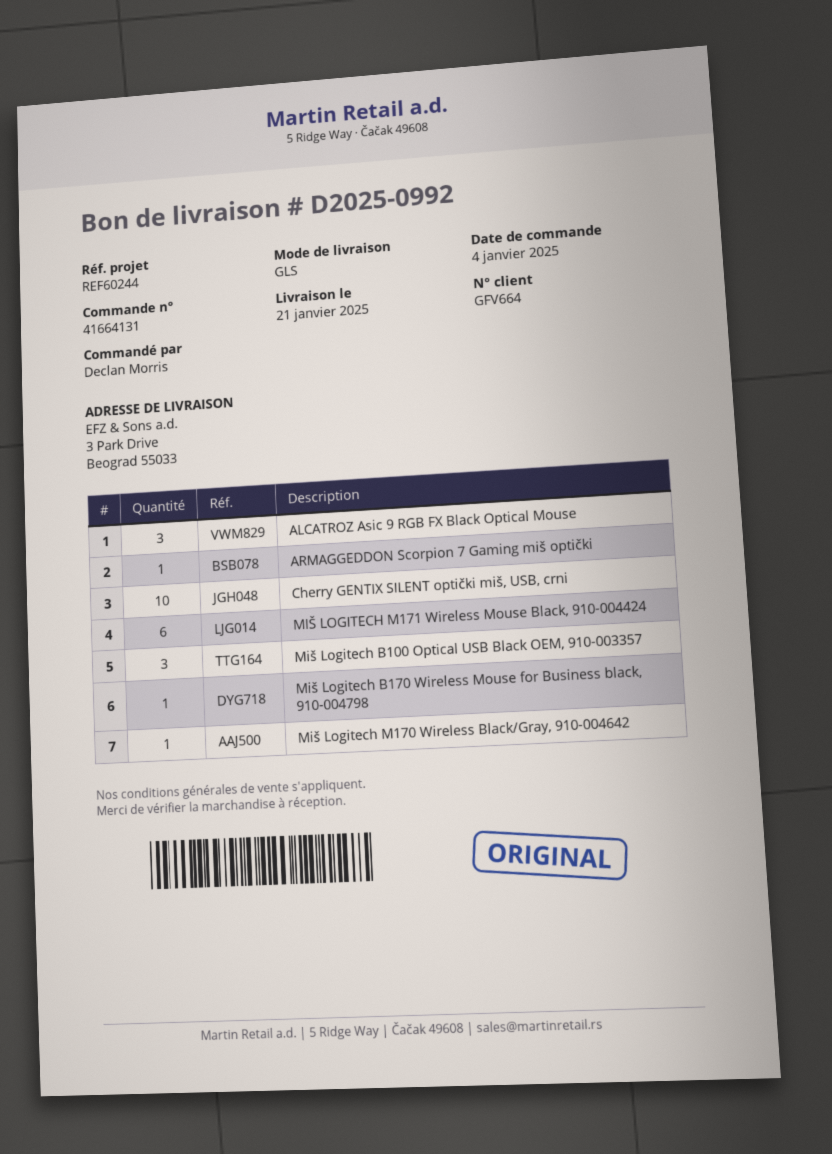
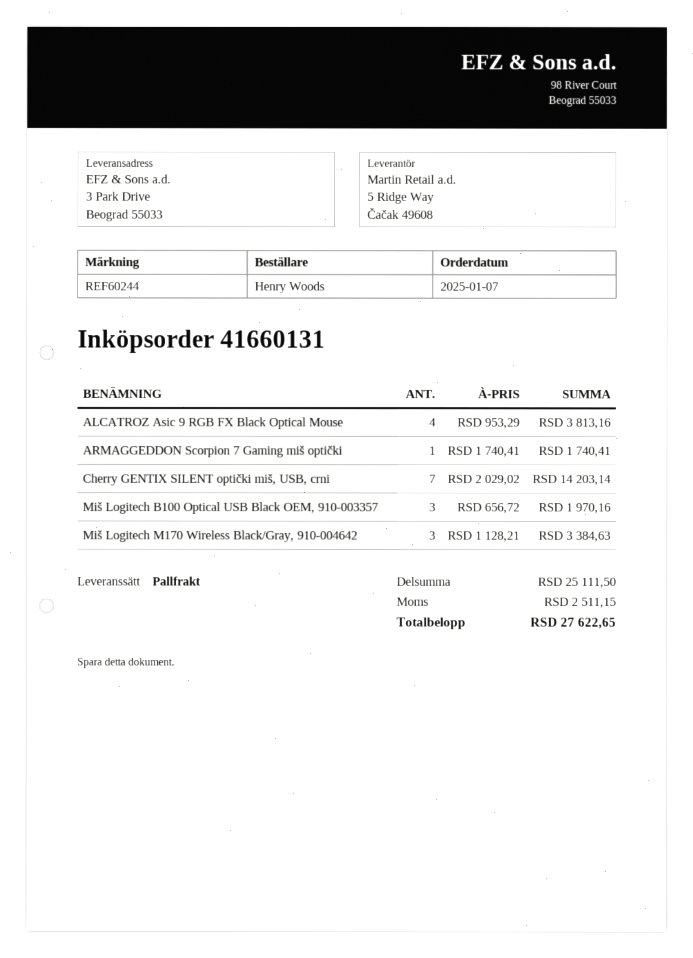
order number: 41664131 -> 41660131
order date: 2025-01-04 -> 2025-01-07
ordered by: Declan Morris -> Henry Woods
shipping method: GLS -> pallet freight
ALCATROZ Asic 9 RGB FX Black Optical Mouse: 3 -> 4
Cherry GENTIX SILENT optički miš, USB, crni: 10 -> 7
MIŠ LOGITECH M171 Wireless Mouse Black, 910-004424: 6 -> none
Miš Logitech B170 Wireless Mouse for Business black, 910-004798: 1 -> none
Miš Logitech M170 Wireless Black/Gray, 910-004642: 1 -> 3

